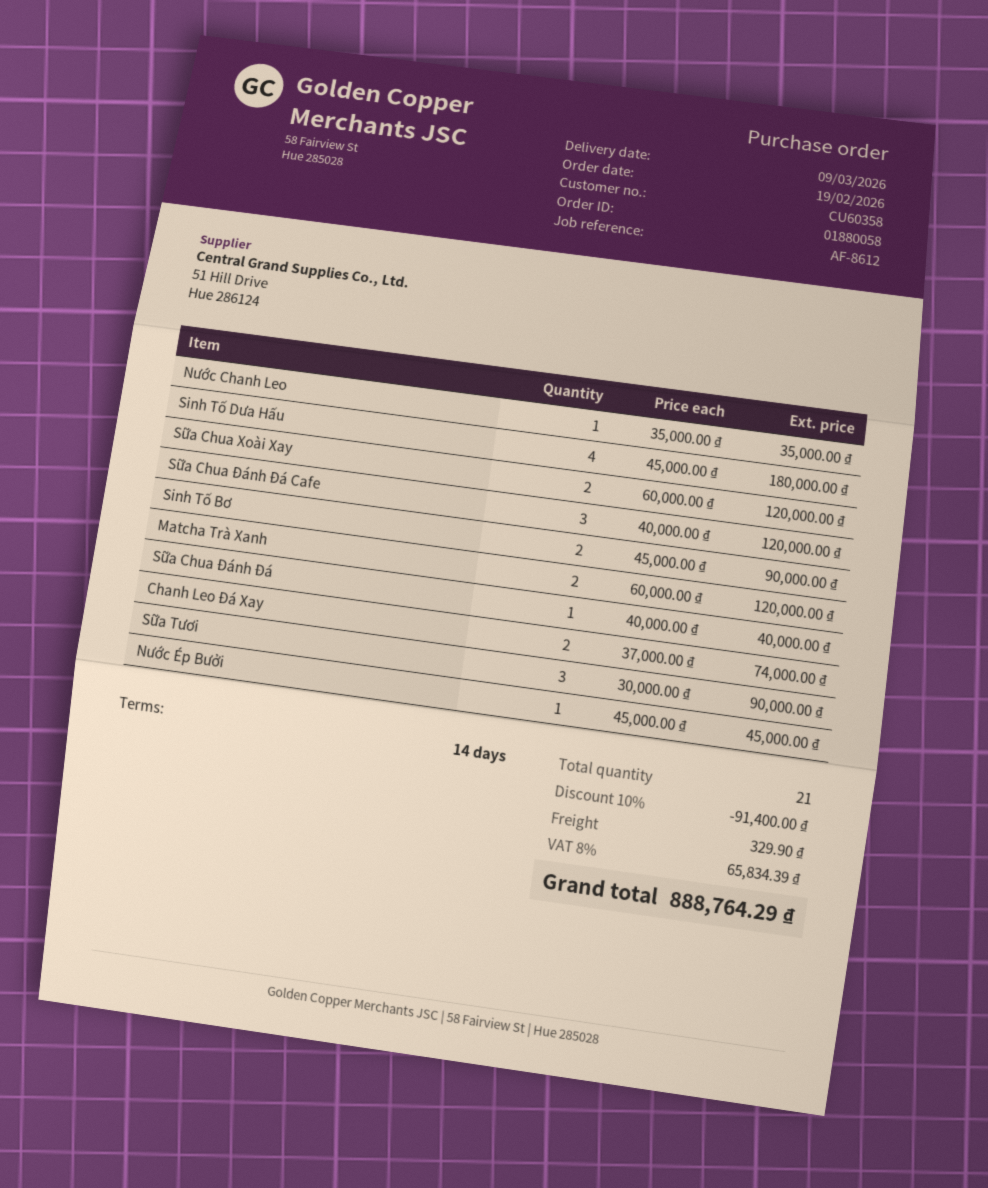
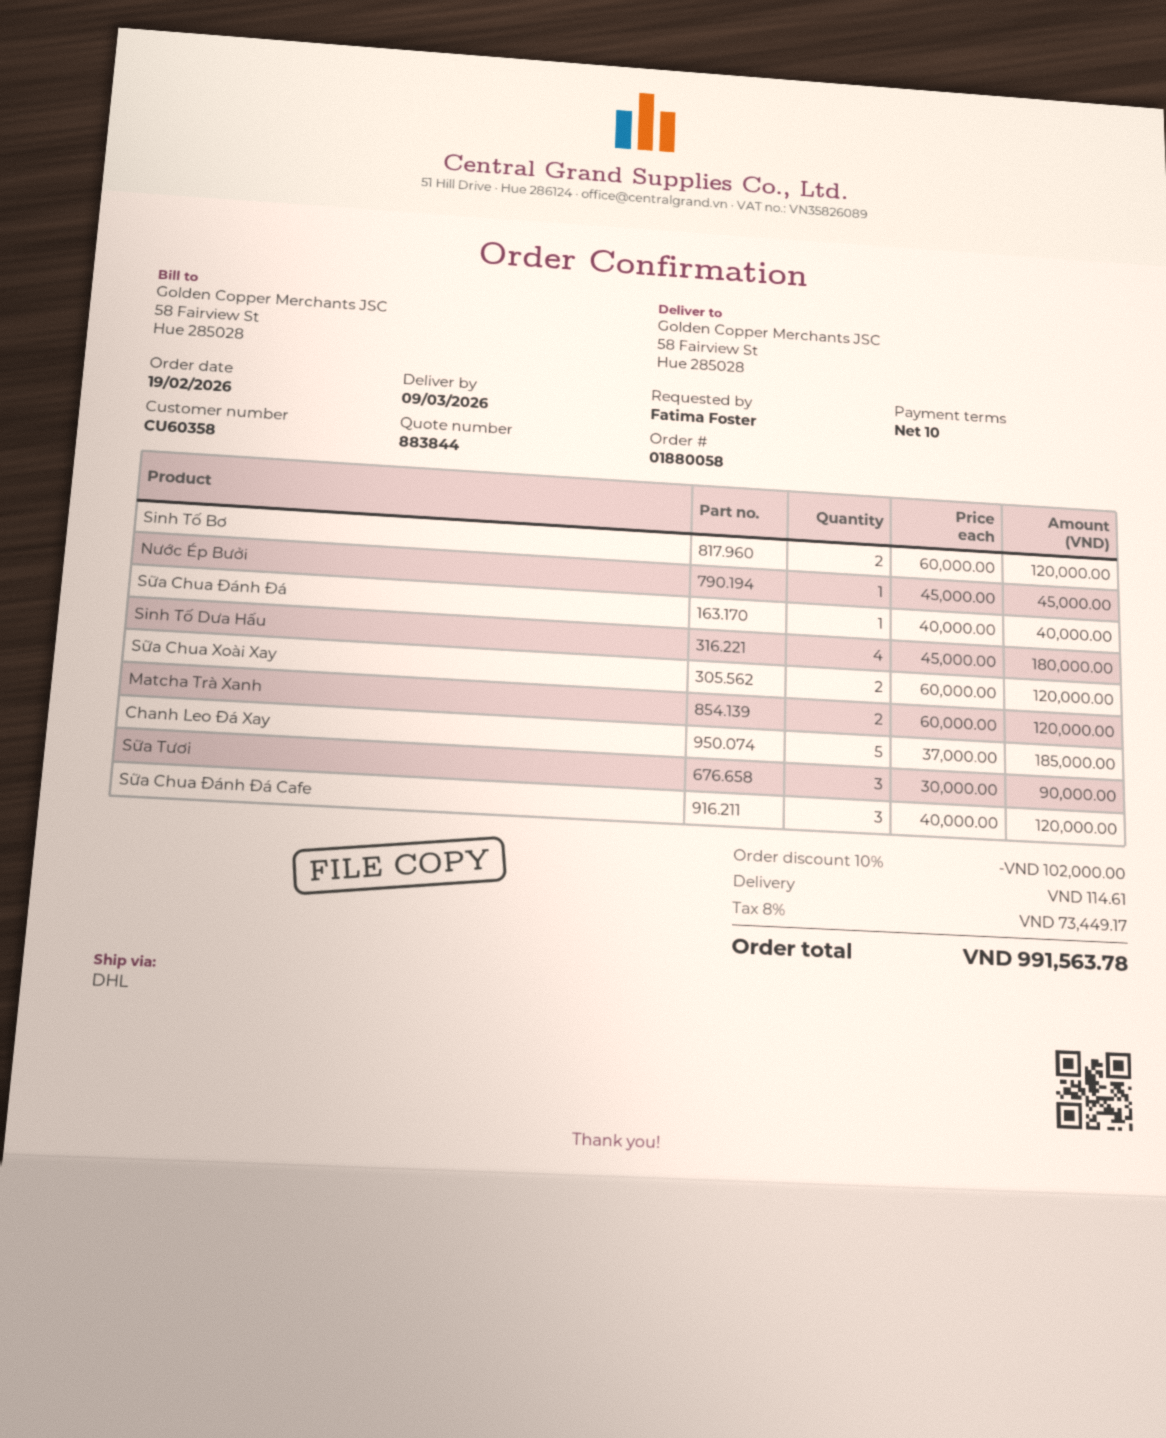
payment terms: 14 days -> 10 days
Nước Chanh Leo: 1 x 35000.00 = 35000.00 -> none
Sinh Tố Bơ: 2 x 45000.00 = 90000.00 -> 2 x 60000.00 = 120000.00
Chanh Leo Đá Xay: 2 x 37000.00 = 74000.00 -> 5 x 37000.00 = 185000.00
discount: 10% = 91400.00 -> 10% = 102000.00
shipping: 329.90 -> 114.61
tax: 8% = 65834.39 -> 8% = 73449.17
total: 888764.29 -> 991563.78

